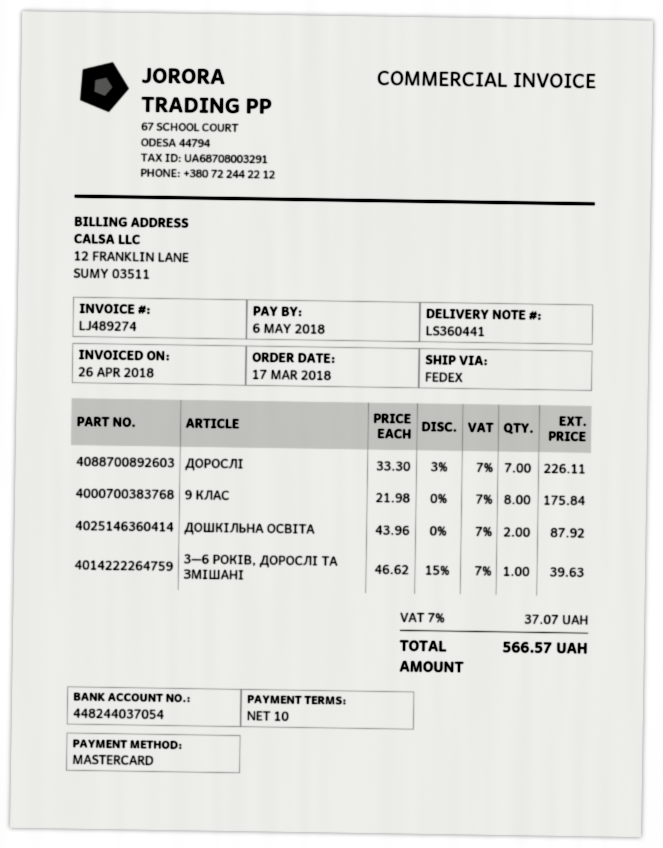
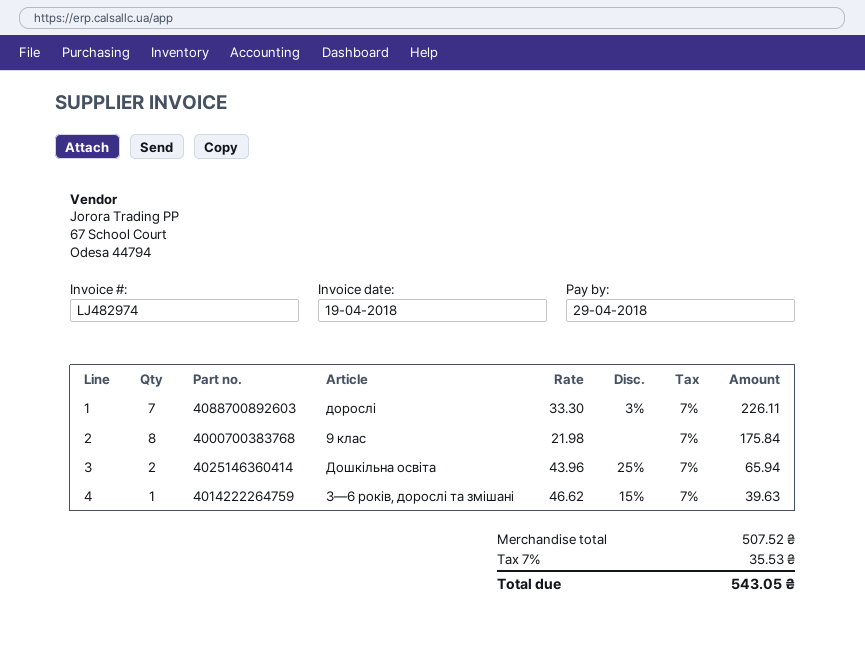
invoice number: LJ489274 -> LJ482974
invoice date: 2018-04-26 -> 2018-04-19
due date: 2018-05-06 -> 2018-04-29
ДОШКІЛЬНА ОСВІТА: 2 x 43.96 = 87.92 -> 2 x 43.96 - 25% = 65.94
tax: 7% = 37.07 -> 7% = 35.53
total: 566.57 -> 543.05

